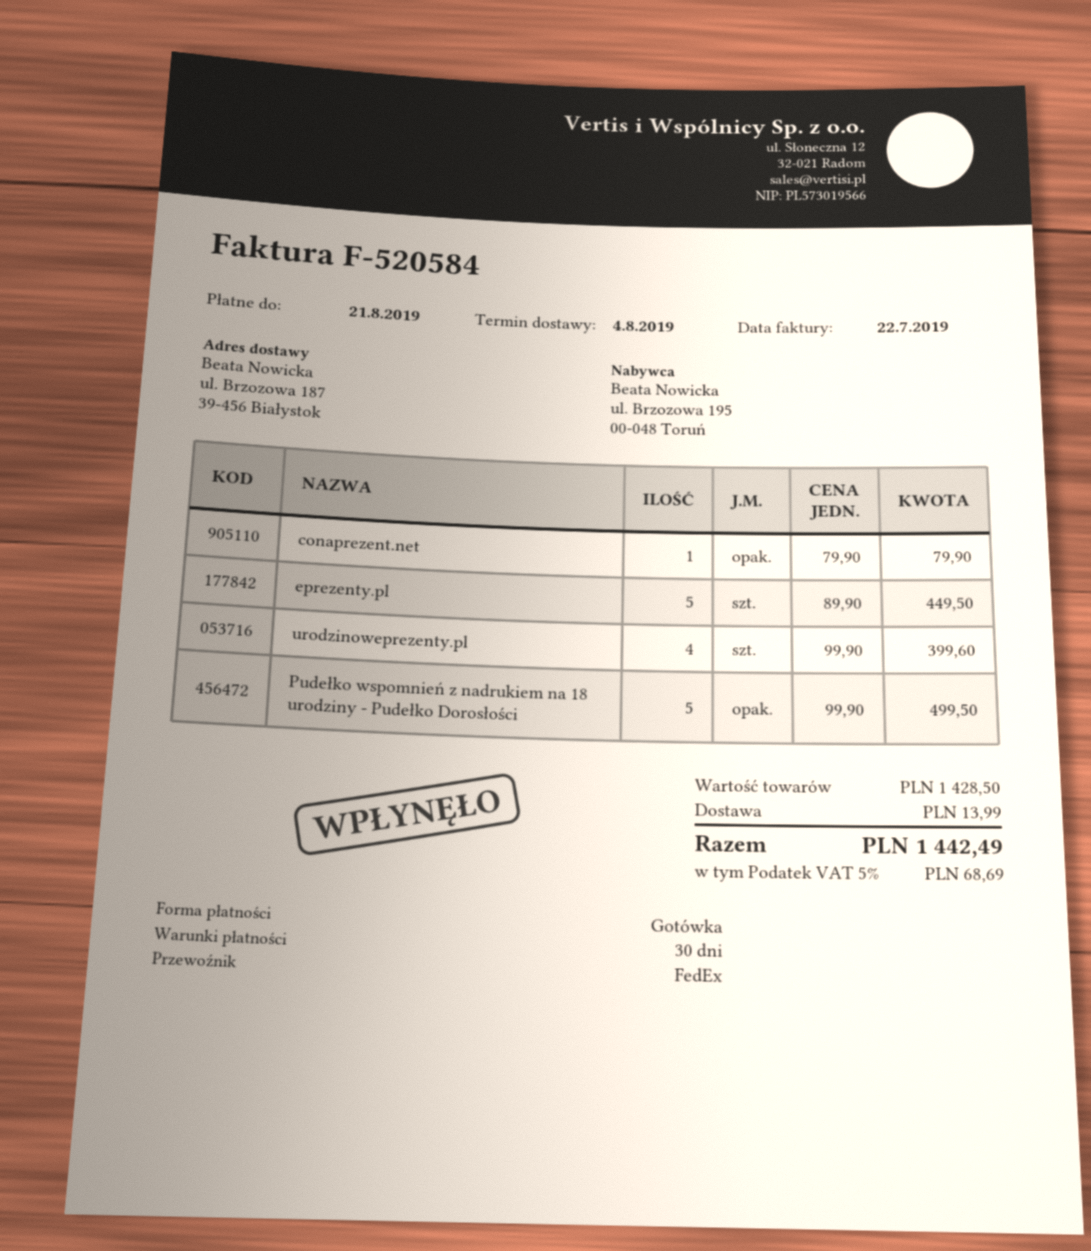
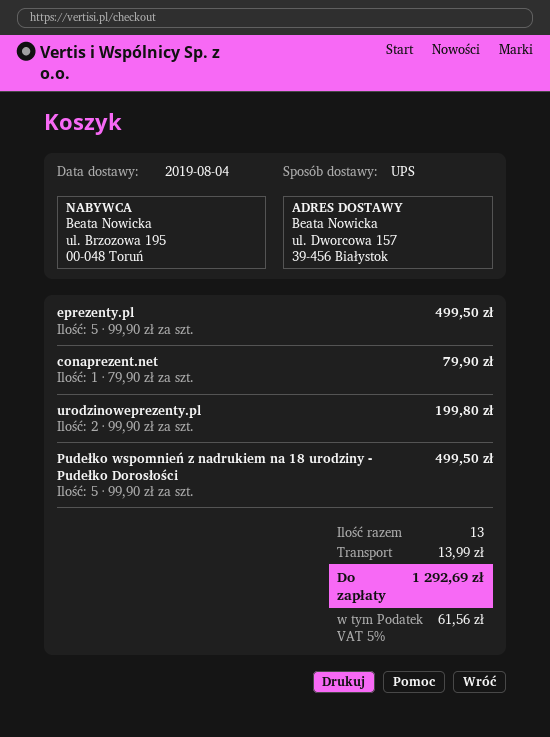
shipping method: FedEx -> UPS
ship to: ul. Brzozowa 187, 39-456 Białystok -> ul. Dworcowa 157, 39-456 Białystok
eprezenty.pl: 5 x 89.90 = 449.50 -> 5 x 99.90 = 499.50
urodzinoweprezenty.pl: 4 x 99.90 = 399.60 -> 2 x 99.90 = 199.80
tax: 5% = 68.69 -> 5% = 61.56
total: 1442.49 -> 1292.69

